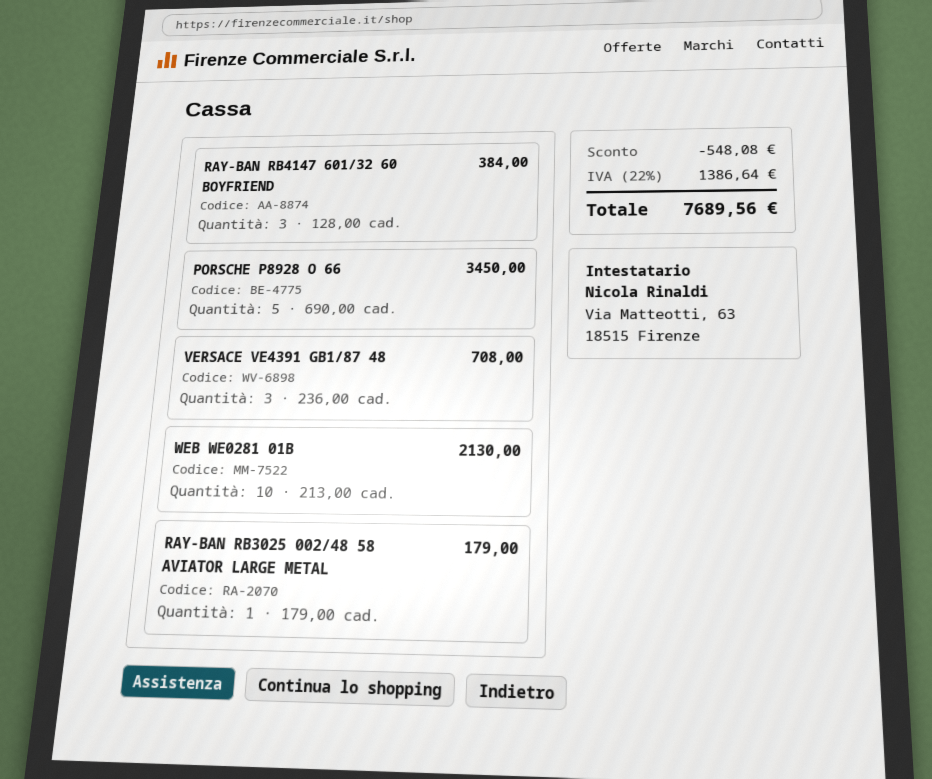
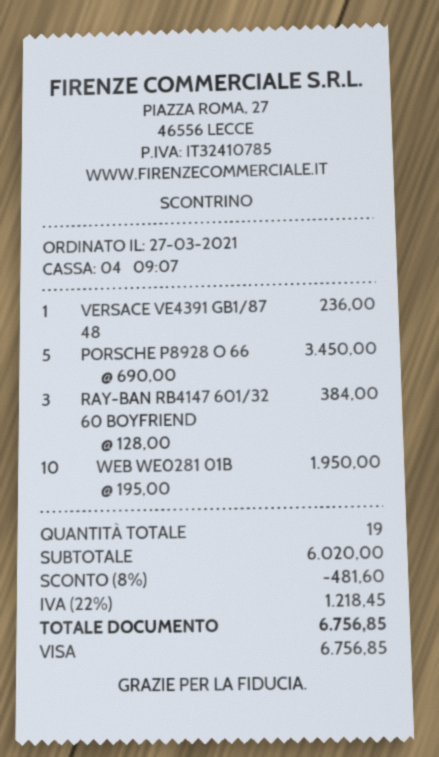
VERSACE VE4391 GB1/87 48: 3 x 236.00 = 708.00 -> 1 x 236.00 = 236.00
WEB WE0281 01B: 10 x 213.00 = 2130.00 -> 10 x 195.00 = 1950.00
RAY-BAN RB3025 002/48 58 AVIATOR LARGE METAL: 1 x 179.00 = 179.00 -> none
discount: 548.08 -> 481.60
tax: 22% = 1386.64 -> 22% = 1218.45
total: 7689.56 -> 6756.85

